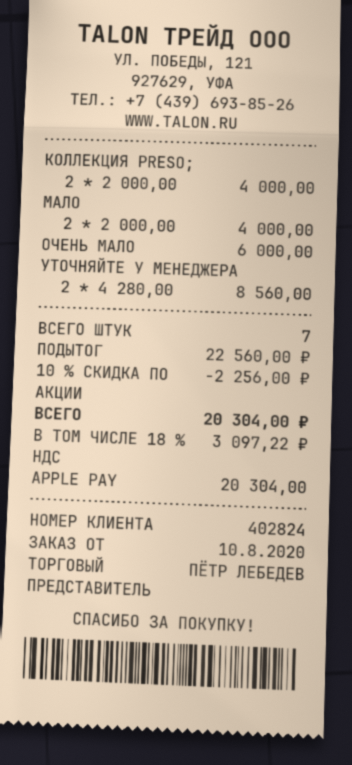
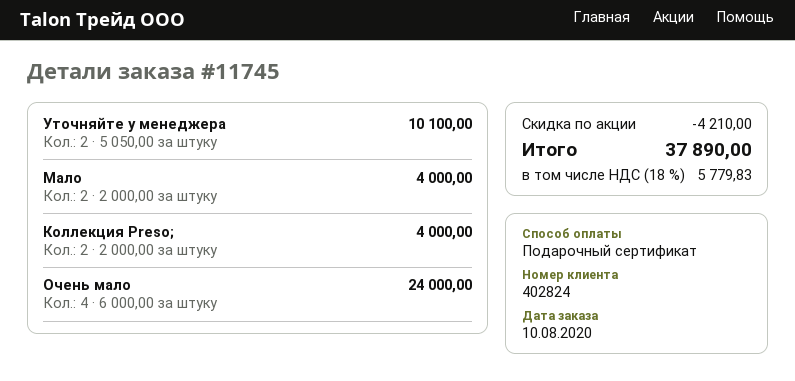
payment method: Apple Pay -> gift card
ОЧЕНЬ МАЛО: 1 x 6000.00 = 6000.00 -> 4 x 6000.00 = 24000.00
УТОЧНЯЙТЕ У МЕНЕДЖЕРА: 2 x 4280.00 = 8560.00 -> 2 x 5050.00 = 10100.00
discount: 2256.00 -> 4210.00
tax: 18% = 3097.22 -> 18% = 5779.83
total: 20304.00 -> 37890.00

